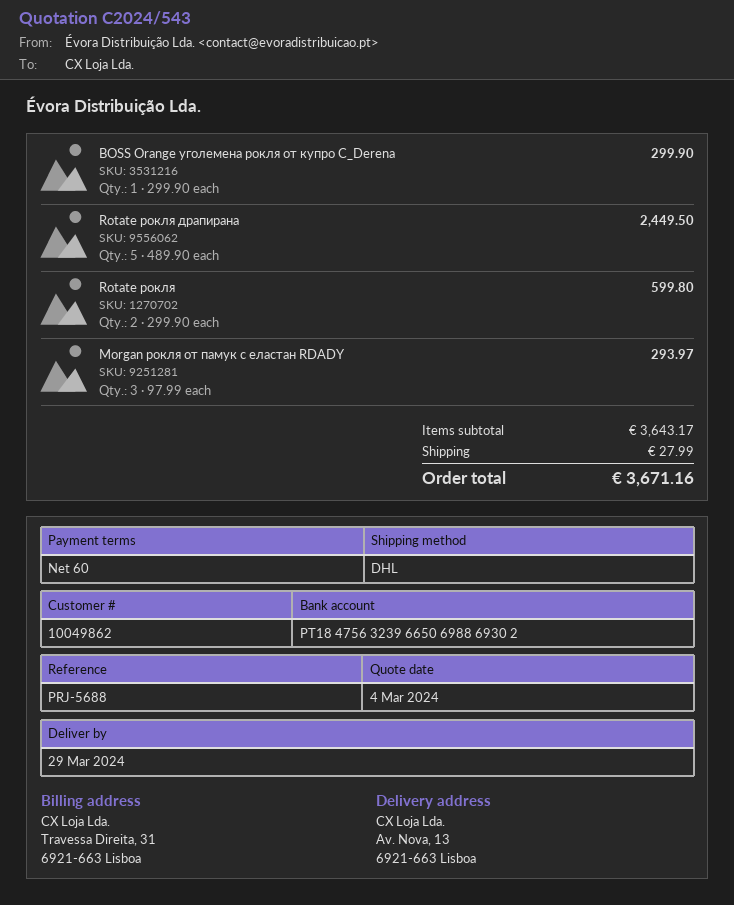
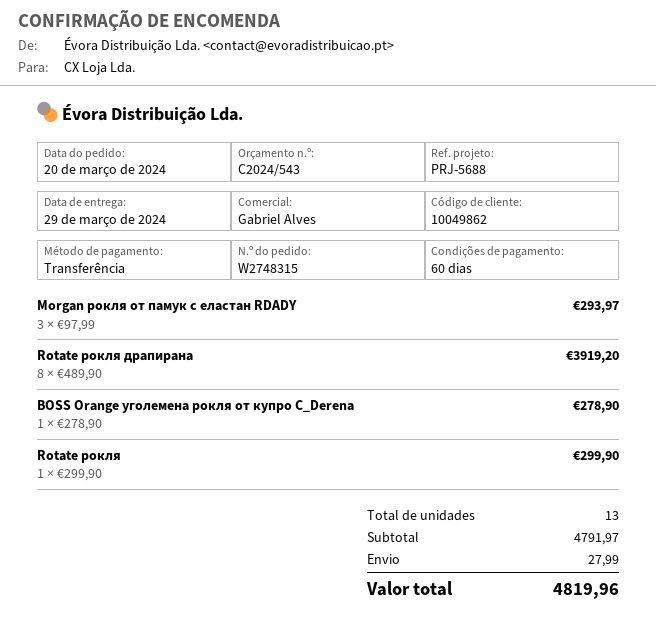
BOSS Orange уголемена рокля от купро C_Derena: 1 x 299.90 = 299.90 -> 1 x 278.90 = 278.90
Rotate рокля драпирана: 5 x 489.90 = 2449.50 -> 8 x 489.90 = 3919.20
Rotate рокля: 2 x 299.90 = 599.80 -> 1 x 299.90 = 299.90
subtotal: 3643.17 -> 4791.97
total: 3671.16 -> 4819.96

